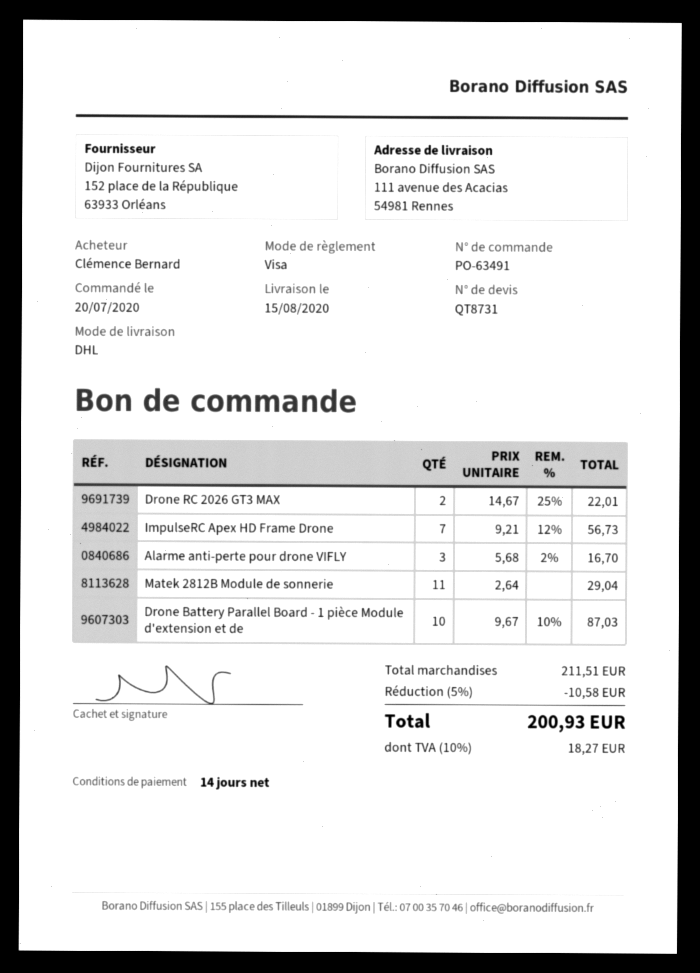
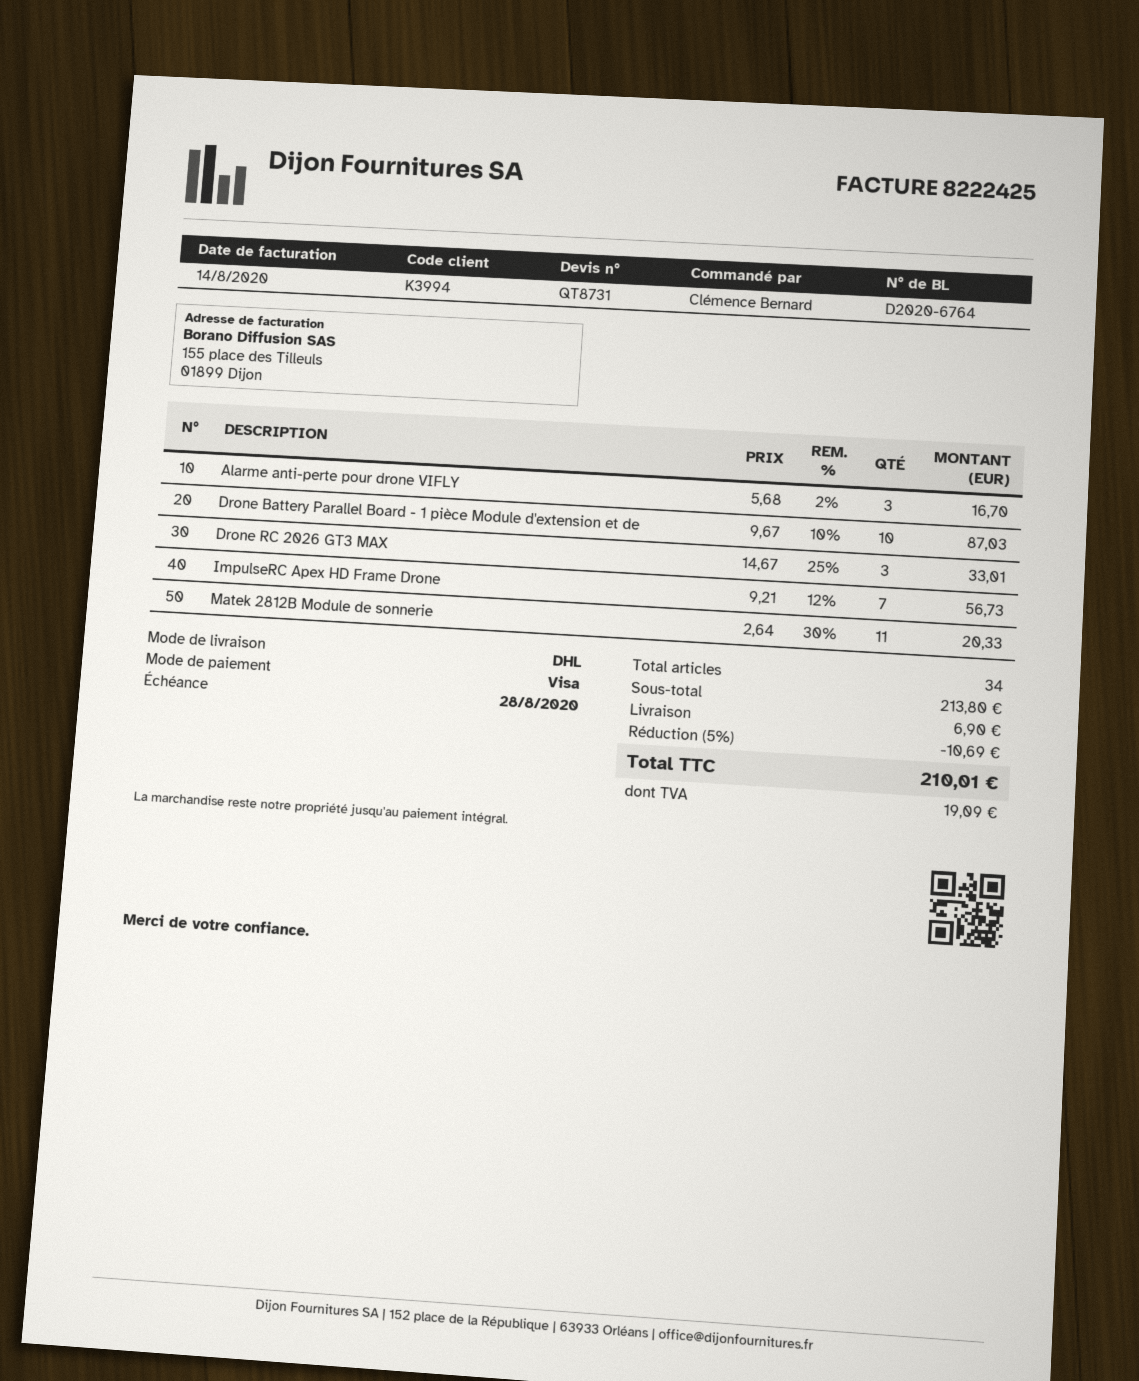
Drone RC 2026 GT3 MAX: 2 x 14.67 - 25% = 22.01 -> 3 x 14.67 - 25% = 33.01
Matek 2812B Module de sonnerie: 11 x 2.64 = 29.04 -> 11 x 2.64 - 30% = 20.33
subtotal: 211.51 -> 213.80
discount: 5% = 10.58 -> 5% = 10.69
shipping: none -> 6.90
tax: 18.27 -> 19.09
total: 200.93 -> 210.01

